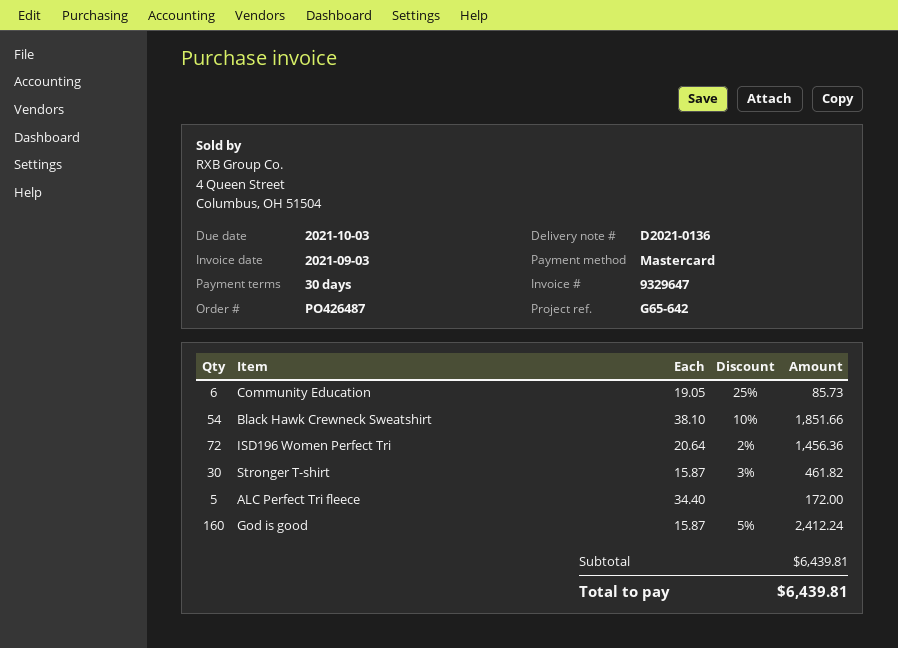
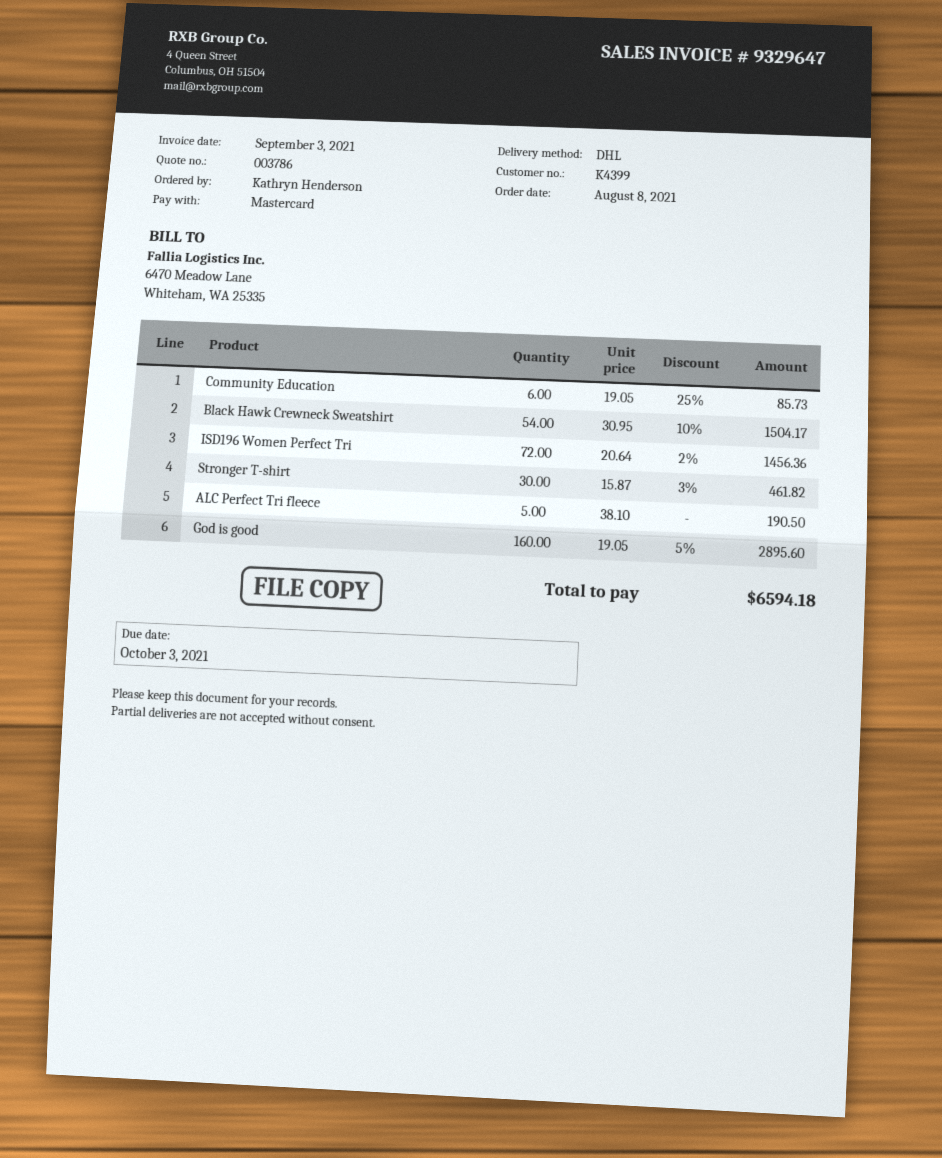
Black Hawk Crewneck Sweatshirt: 54 x 38.10 - 10% = 1851.66 -> 54 x 30.95 - 10% = 1504.17
ALC Perfect Tri fleece: 5 x 34.40 = 172.00 -> 5 x 38.10 = 190.50
God is good: 160 x 15.87 - 5% = 2412.24 -> 160 x 19.05 - 5% = 2895.60
total: 6439.81 -> 6594.18

